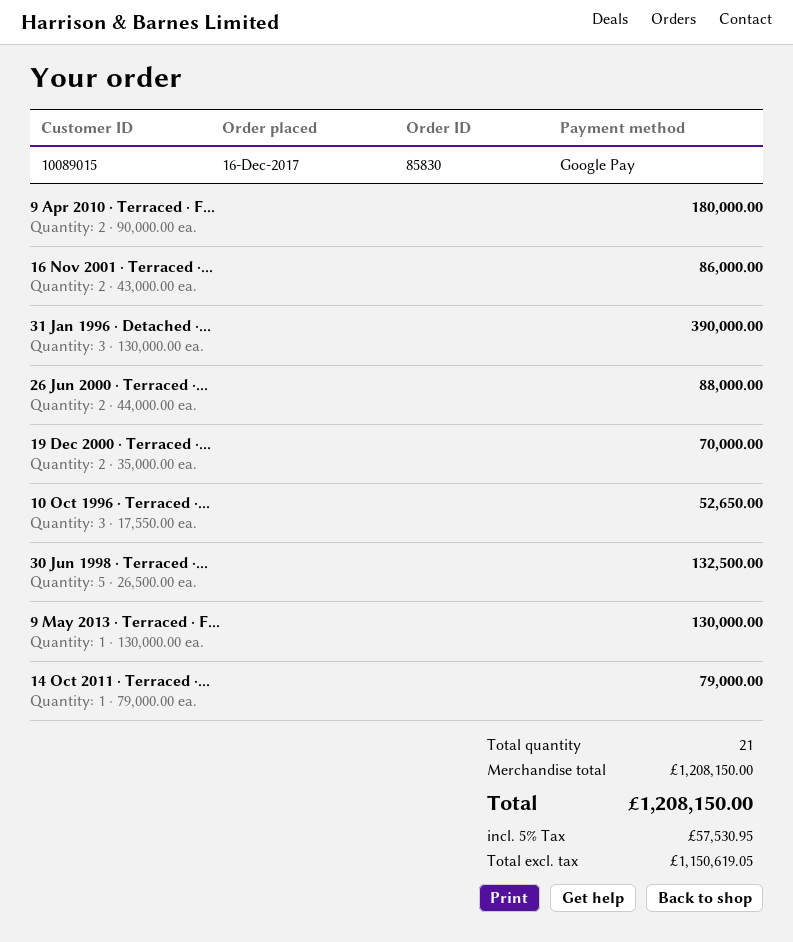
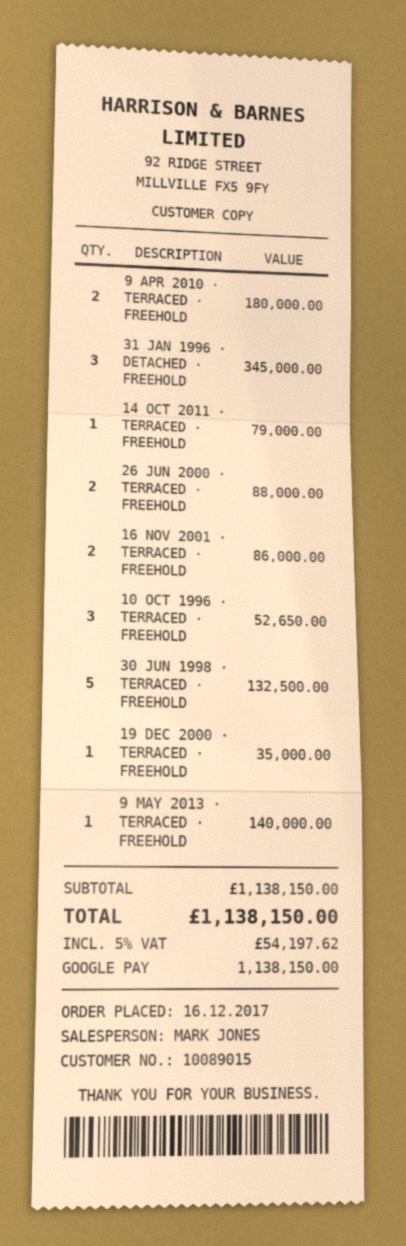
31 Jan 1996 · Detached ·...: 3 for 390000.00 -> 3 for 345000.00
19 Dec 2000 · Terraced ·...: 2 for 70000.00 -> 1 for 35000.00
9 May 2013 · Terraced · F...: 1 for 130000.00 -> 1 for 140000.00
subtotal: 1208150.00 -> 1138150.00
tax: 5% = 57530.95 -> 5% = 54197.62
total: 1208150.00 -> 1138150.00

